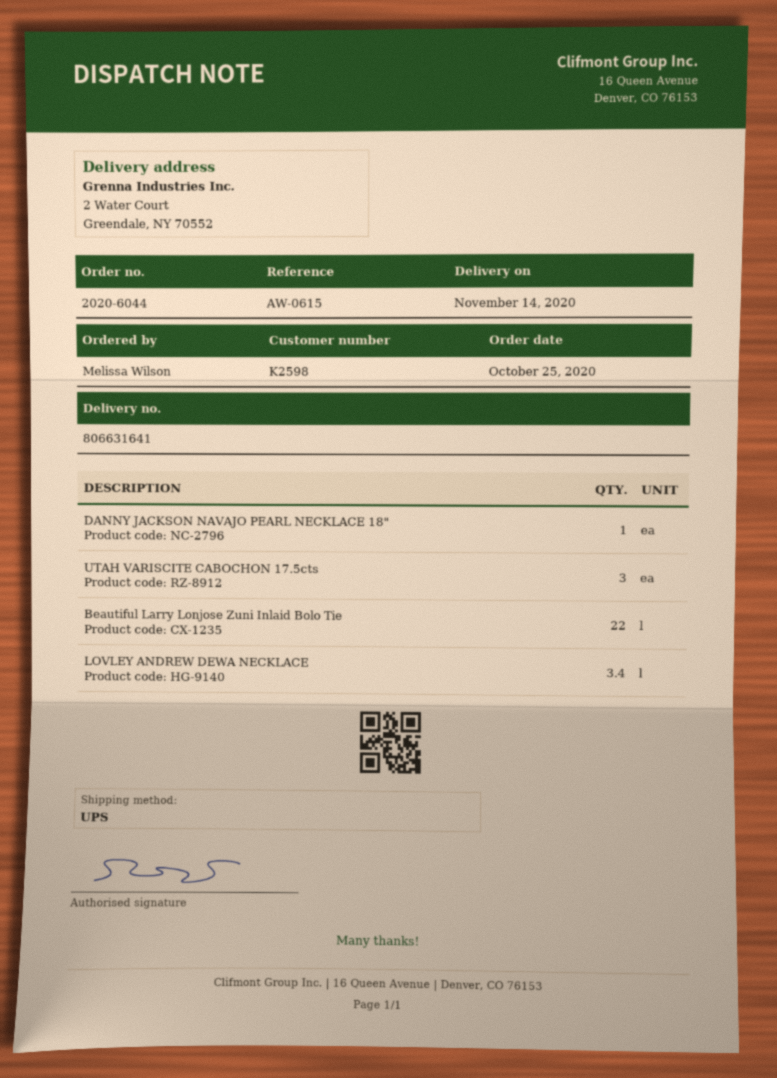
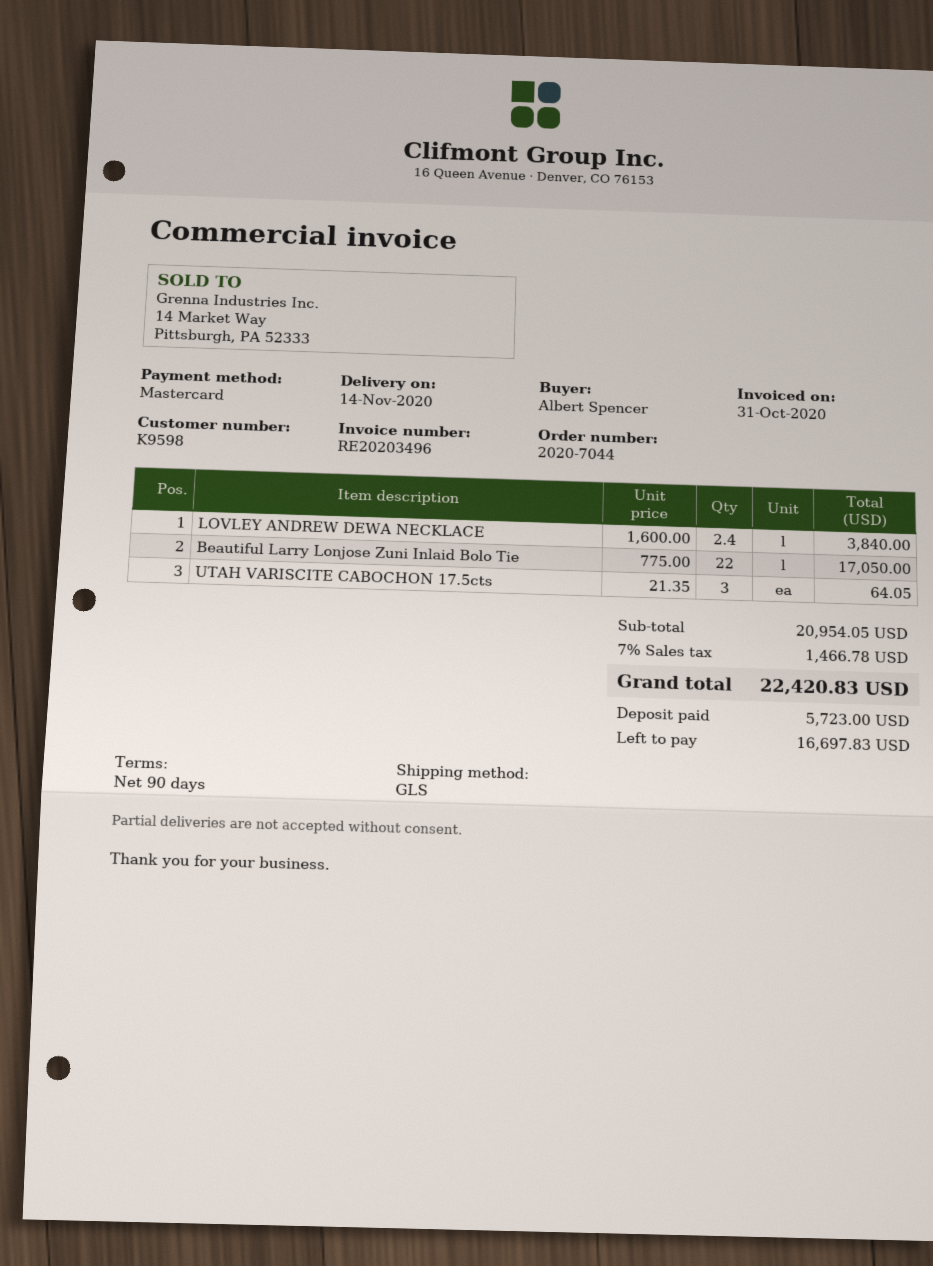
order number: 2020-6044 -> 2020-7044
customer number: K2598 -> K9598
ordered by: Melissa Wilson -> Albert Spencer
shipping method: UPS -> GLS
DANNY JACKSON NAVAJO PEARL NECKLACE 18": 1 -> none
LOVLEY ANDREW DEWA NECKLACE: 3.4 -> 2.4

